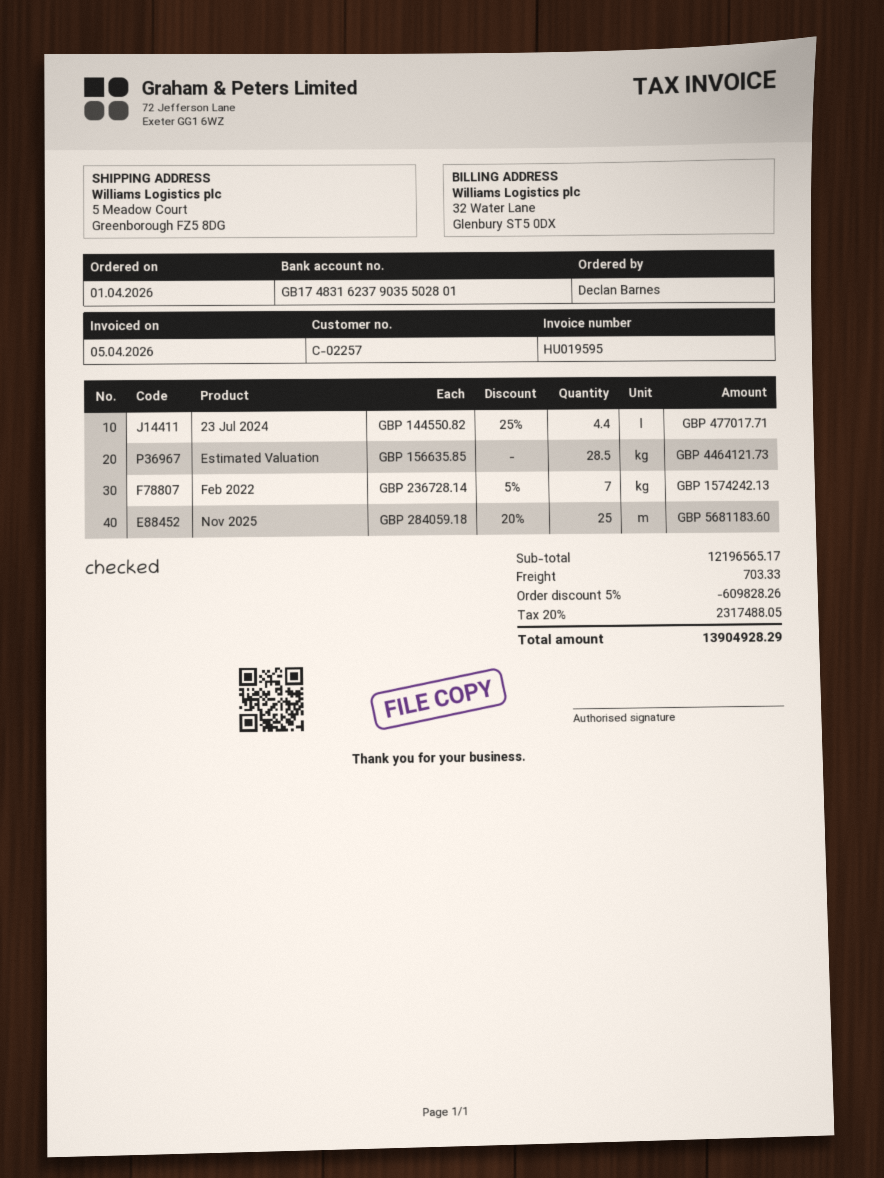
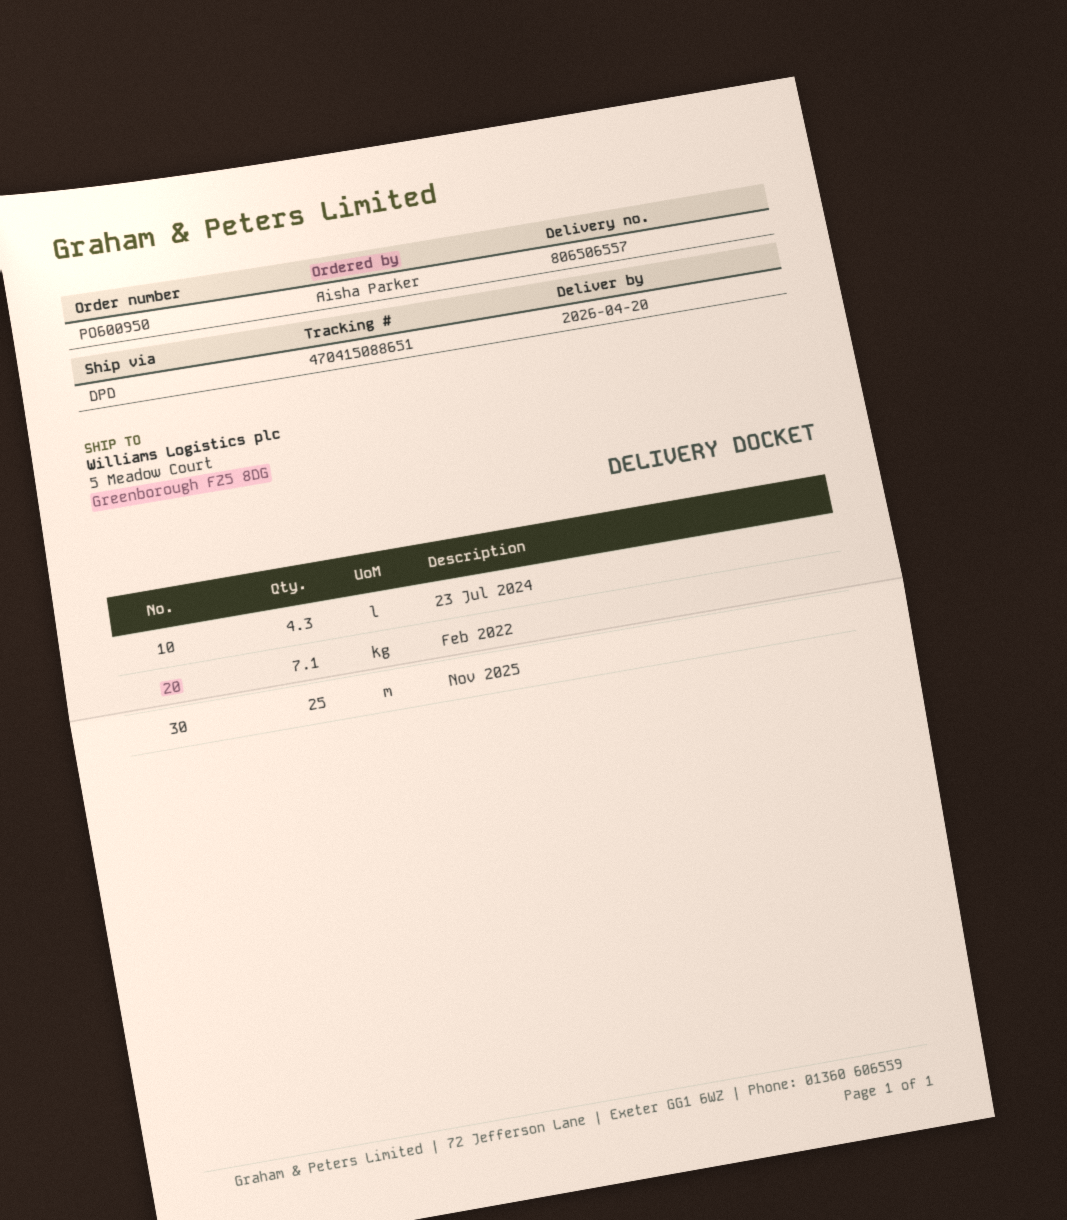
ordered by: Declan Barnes -> Aisha Parker
23 Jul 2024: 4.4 -> 4.3
Estimated Valuation: 28.5 -> none
Feb 2022: 7 -> 7.1

